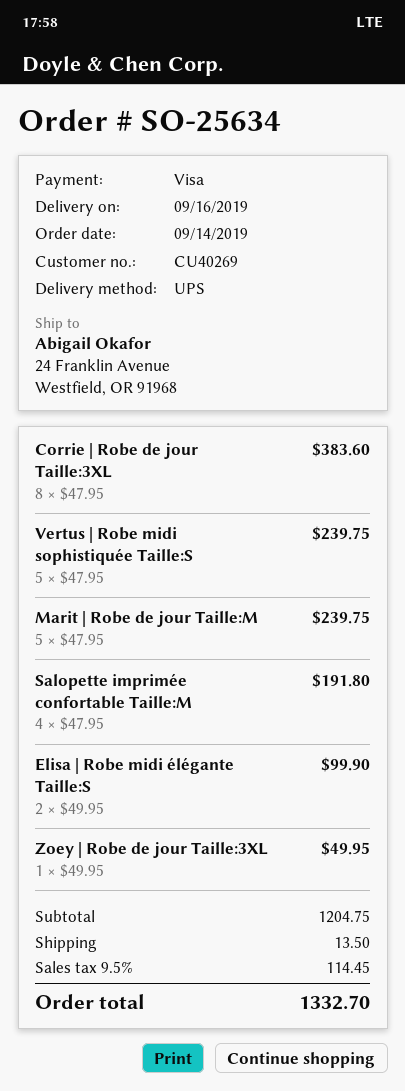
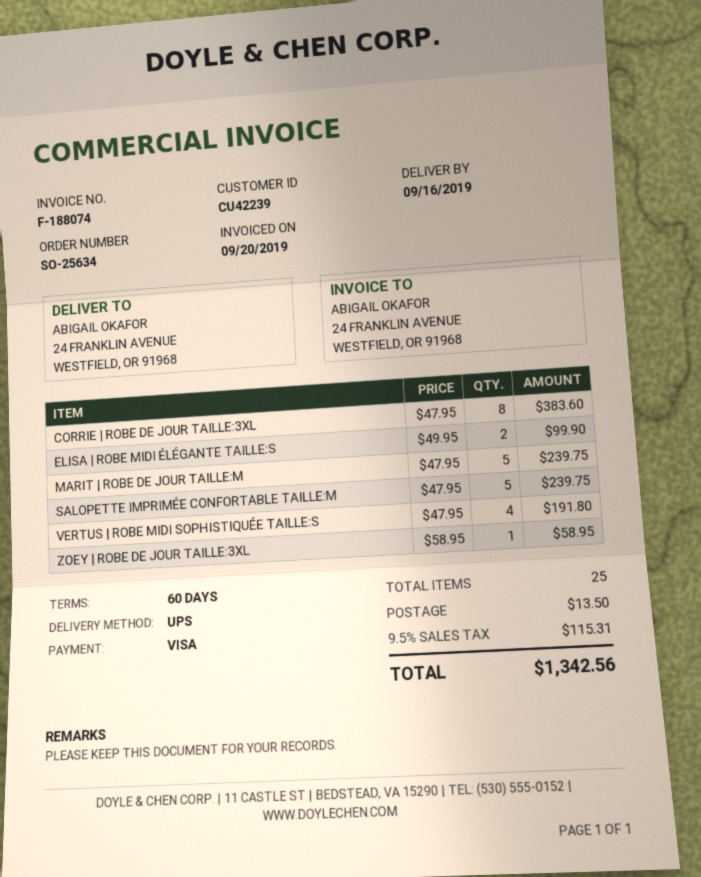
customer number: CU40269 -> CU42239
Vertus | Robe midi sophistiquée Taille:S: 5 x 47.95 = 239.75 -> 4 x 47.95 = 191.80
Salopette imprimée confortable Taille:M: 4 x 47.95 = 191.80 -> 5 x 47.95 = 239.75
Zoey | Robe de jour Taille:3XL: 1 x 49.95 = 49.95 -> 1 x 58.95 = 58.95
tax: 9.5% = 114.45 -> 9.5% = 115.31
total: 1332.70 -> 1342.56

